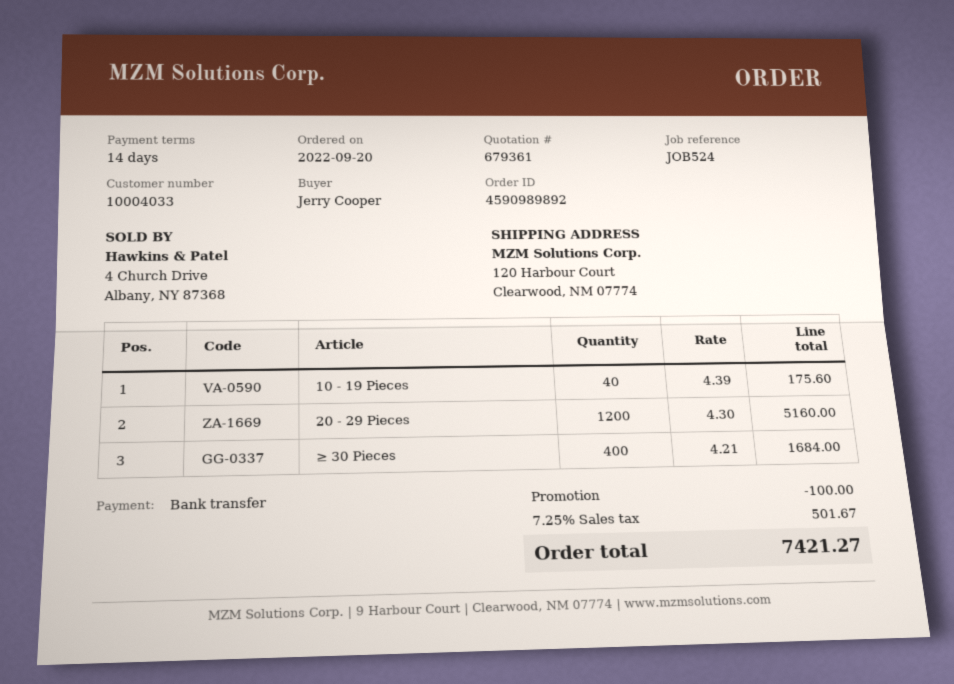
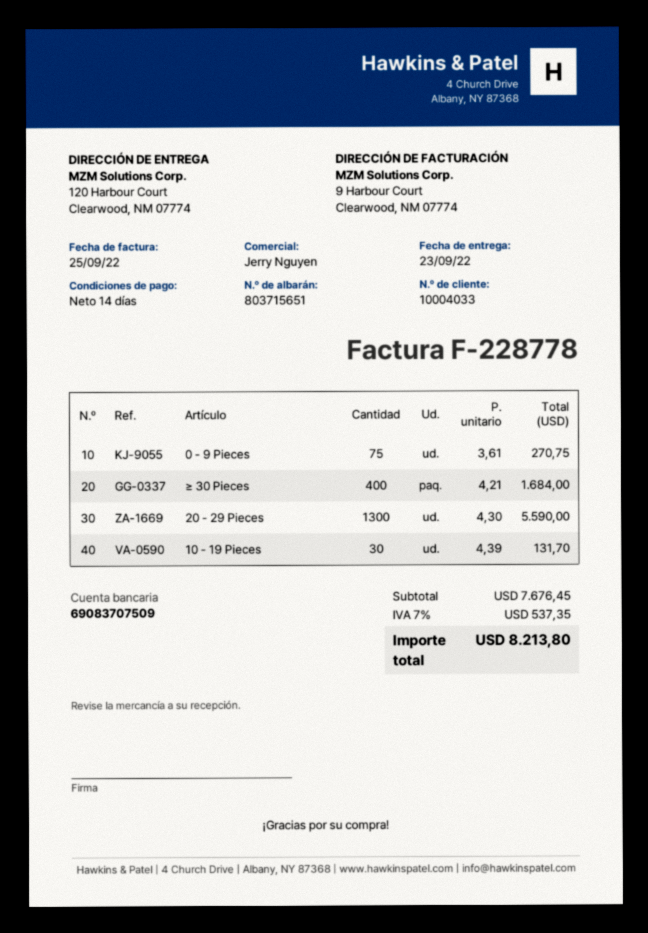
10 - 19 Pieces: 40 x 4.39 = 175.60 -> 30 x 4.39 = 131.70
20 - 29 Pieces: 1200 x 4.30 = 5160.00 -> 1300 x 4.30 = 5590.00
0 - 9 Pieces: none -> 75 x 3.61 = 270.75
discount: 100.00 -> none
tax: 7.25% = 501.67 -> 7% = 537.35
total: 7421.27 -> 8213.80

